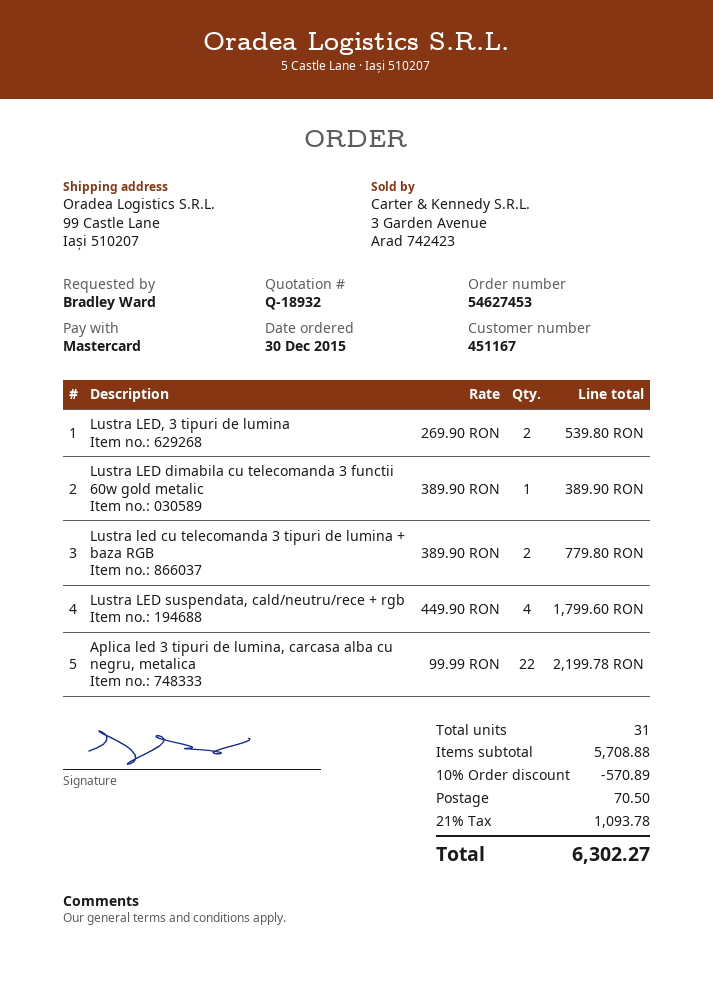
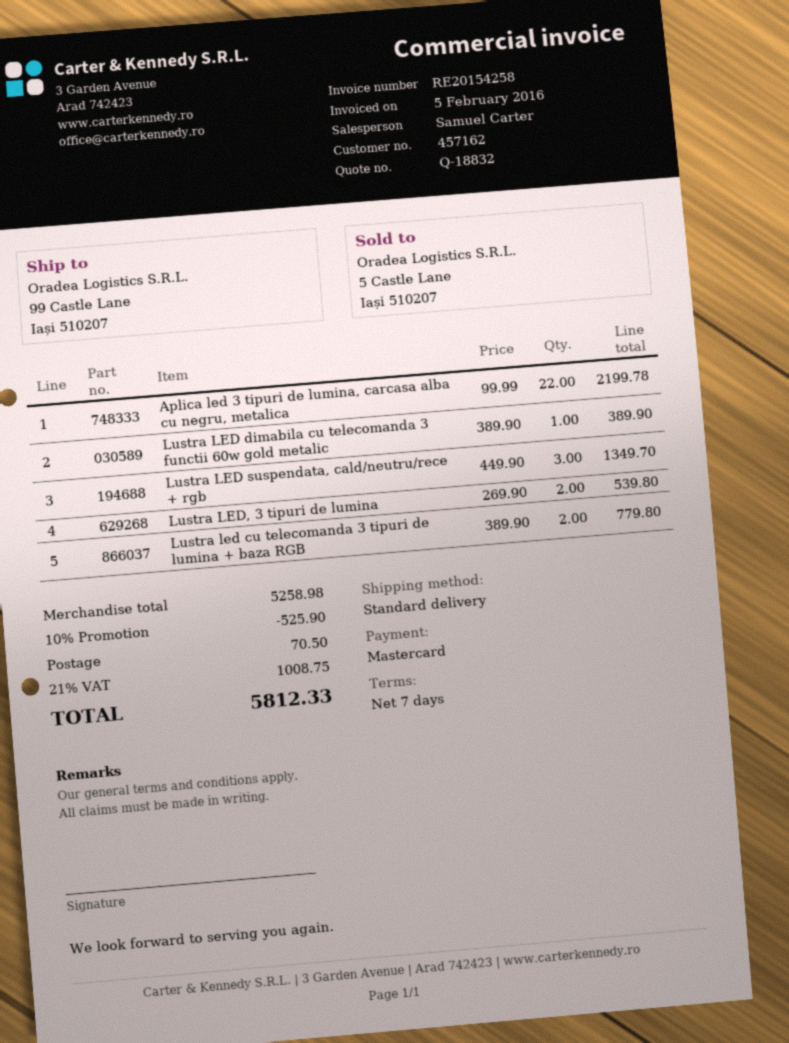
quote number: Q-18932 -> Q-18832
customer number: 451167 -> 457162
Lustra LED suspendata, cald/neutru/rece + rgb: 4 x 449.90 = 1799.60 -> 3 x 449.90 = 1349.70
subtotal: 5708.88 -> 5258.98
discount: 10% = 570.89 -> 10% = 525.90
tax: 21% = 1093.78 -> 21% = 1008.75
total: 6302.27 -> 5812.33

